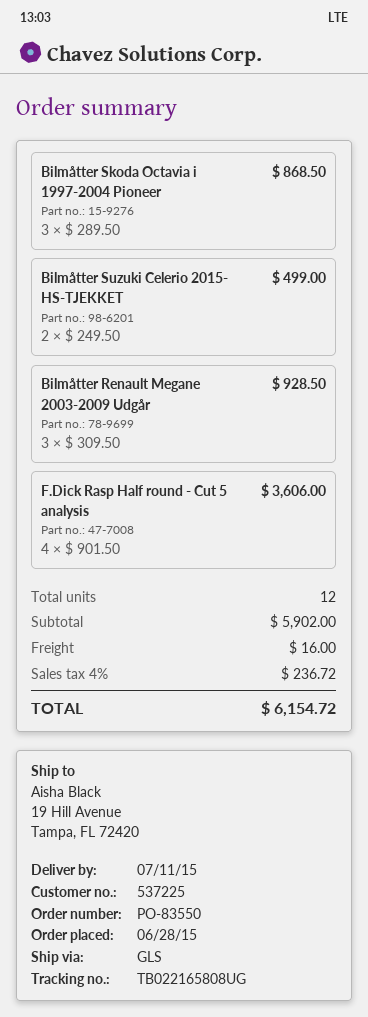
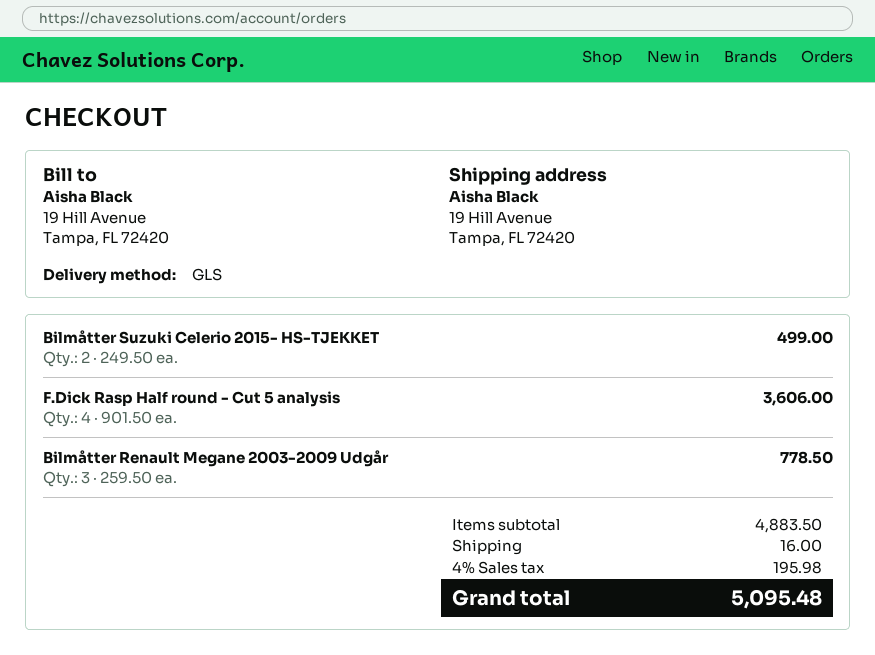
Bilmåtter Skoda Octavia i 1997-2004 Pioneer: 3 x 289.50 = 868.50 -> none
Bilmåtter Renault Megane 2003-2009 Udgår: 3 x 309.50 = 928.50 -> 3 x 259.50 = 778.50
subtotal: 5902.00 -> 4883.50
tax: 4% = 236.72 -> 4% = 195.98
total: 6154.72 -> 5095.48

